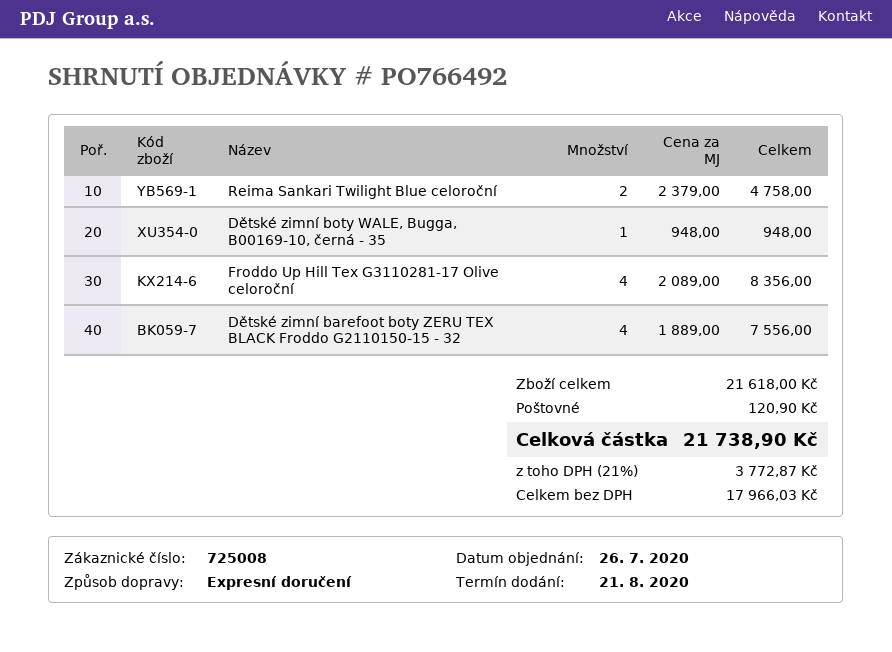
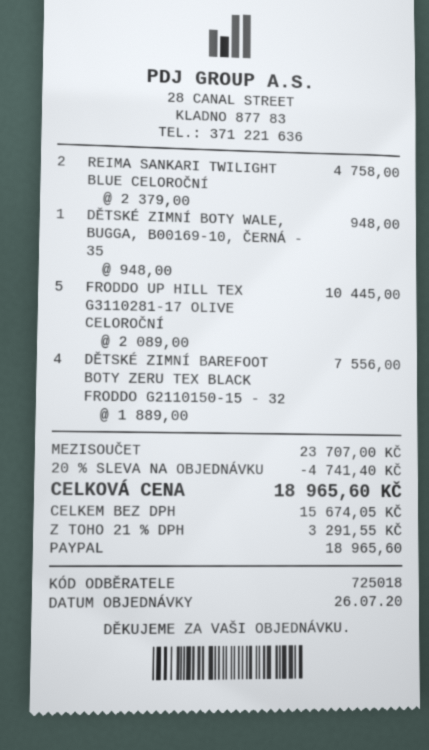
customer number: 725008 -> 725018
Froddo Up Hill Tex G3110281-17 Olive celoroční: 4 x 2089.00 = 8356.00 -> 5 x 2089.00 = 10445.00
subtotal: 21618.00 -> 23707.00
discount: none -> 20% = 4741.40
shipping: 120.90 -> none
net: 17966.03 -> 15674.05
tax: 21% = 3772.87 -> 21% = 3291.55
total: 21738.90 -> 18965.60

